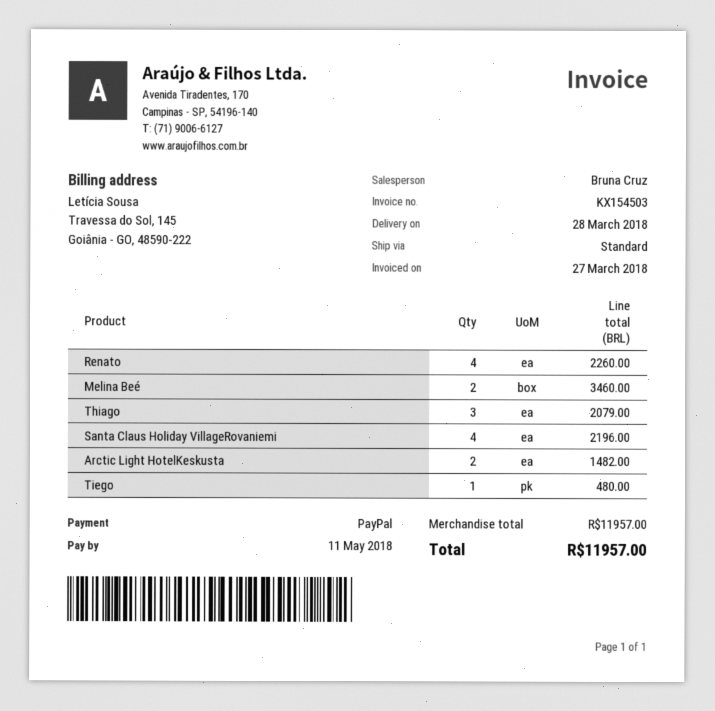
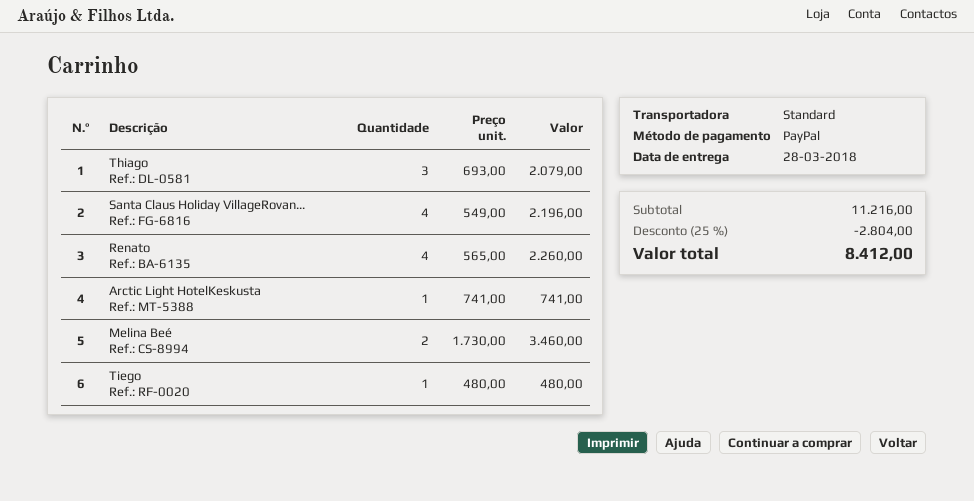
Arctic Light HotelKeskusta: 2 for 1482.00 -> 1 for 741.00
subtotal: 11957.00 -> 11216.00
discount: none -> 25% = 2804.00
total: 11957.00 -> 8412.00

